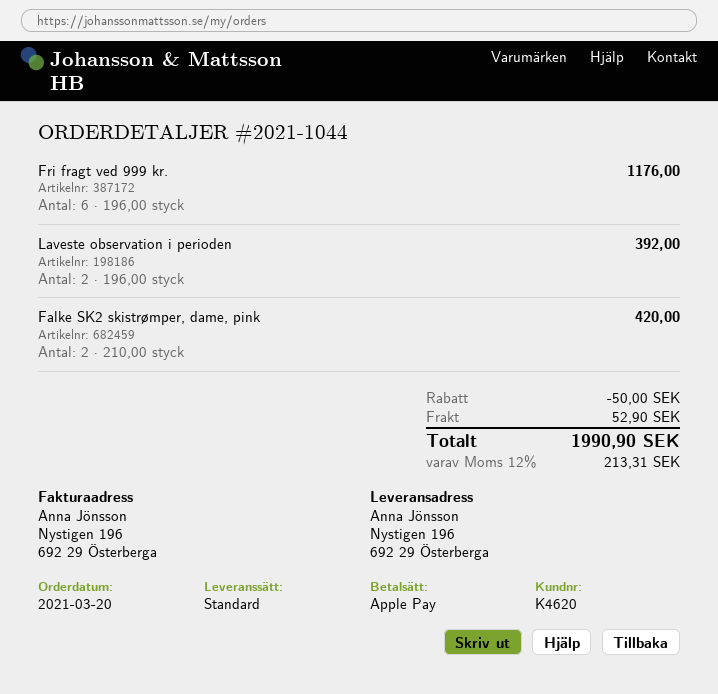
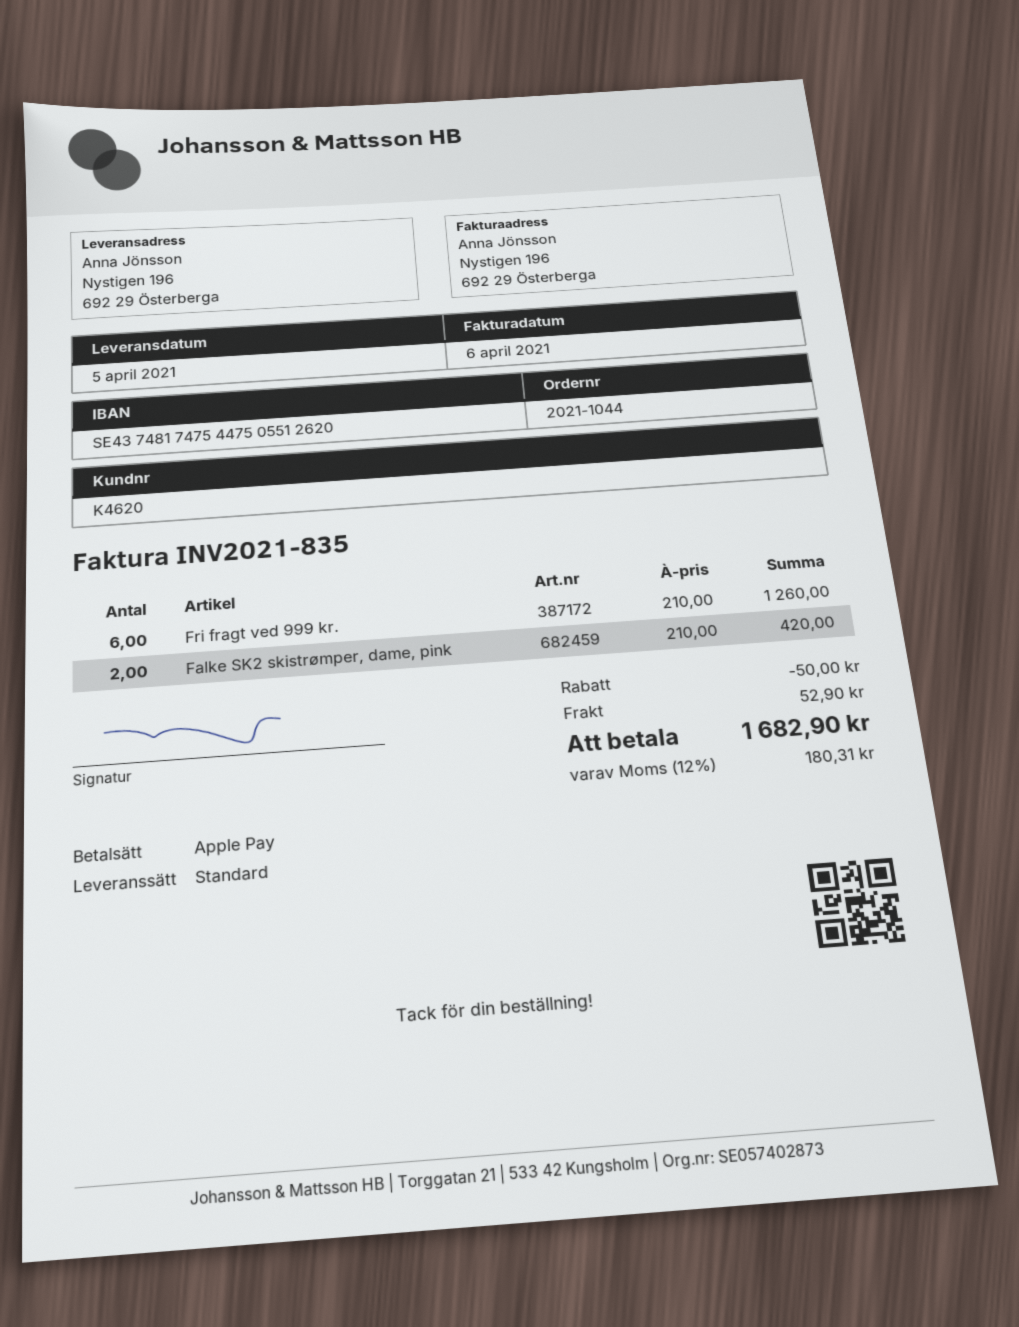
Fri fragt ved 999 kr.: 6 x 196.00 = 1176.00 -> 6 x 210.00 = 1260.00
Laveste observation i perioden: 2 x 196.00 = 392.00 -> none
tax: 12% = 213.31 -> 12% = 180.31
total: 1990.90 -> 1682.90

